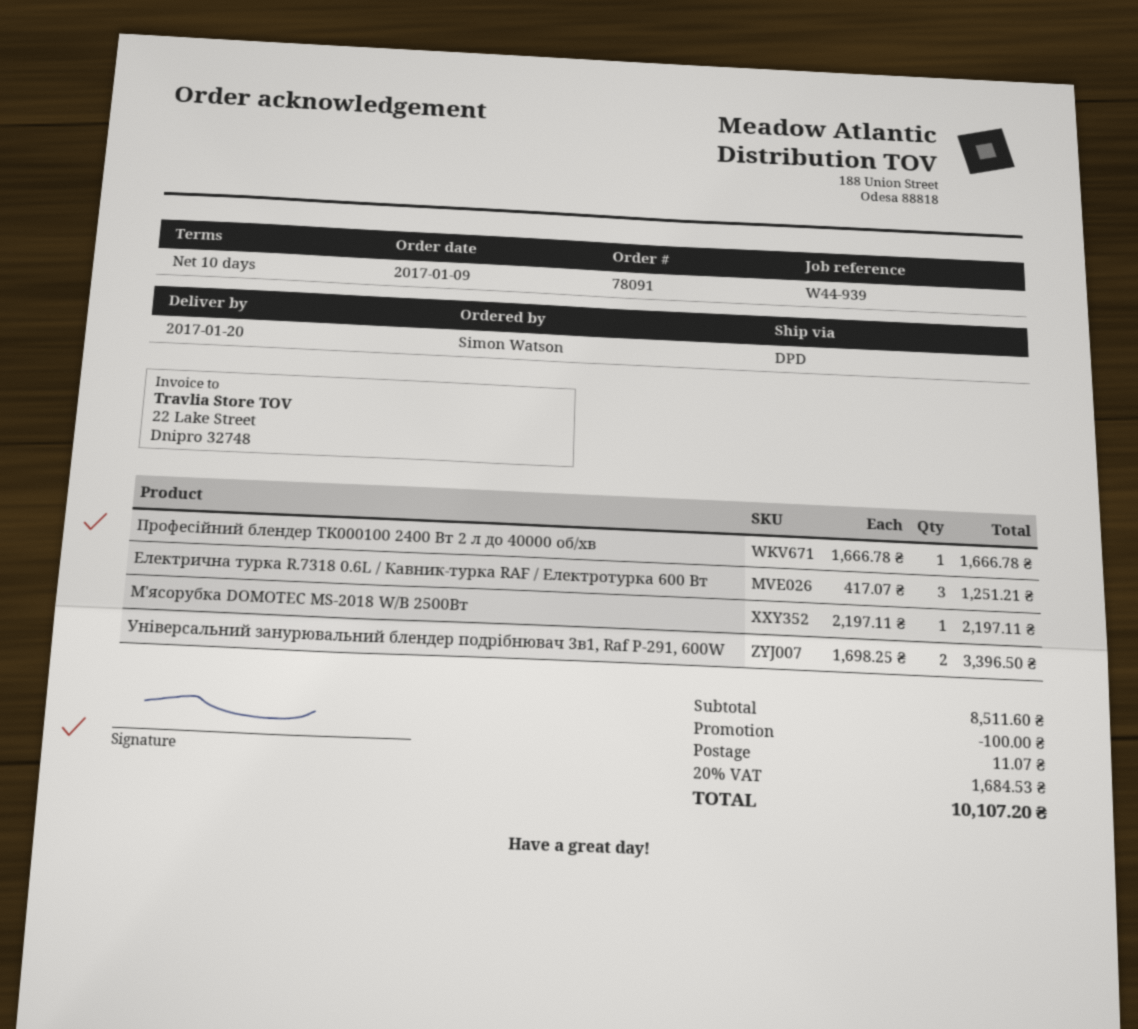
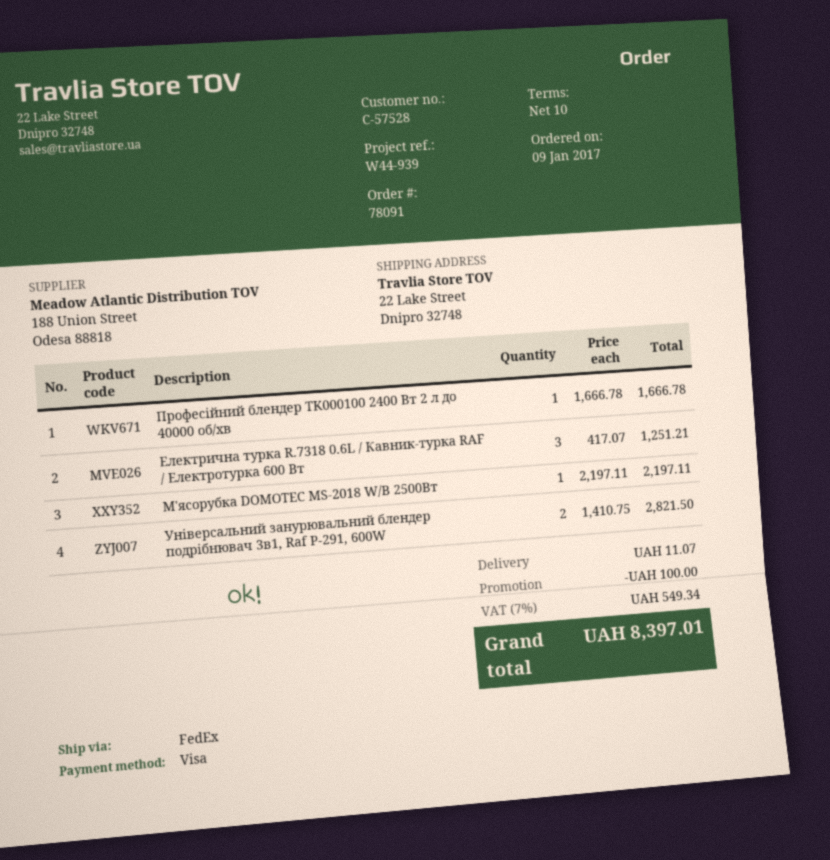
shipping method: DPD -> FedEx
Універсальний занурювальний блендер подрібнювач 3в1, Raf P-291, 600W: 2 x 1698.25 = 3396.50 -> 2 x 1410.75 = 2821.50
tax: 20% = 1684.53 -> 7% = 549.34
total: 10107.20 -> 8397.01

